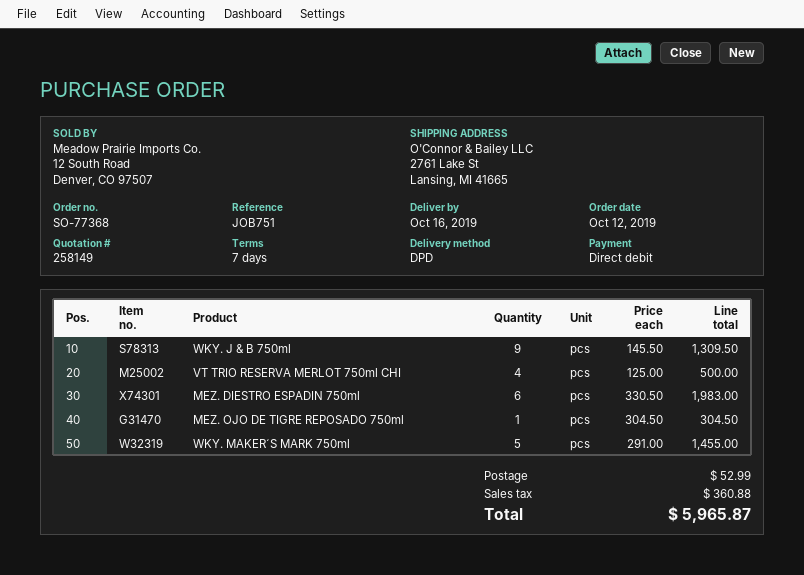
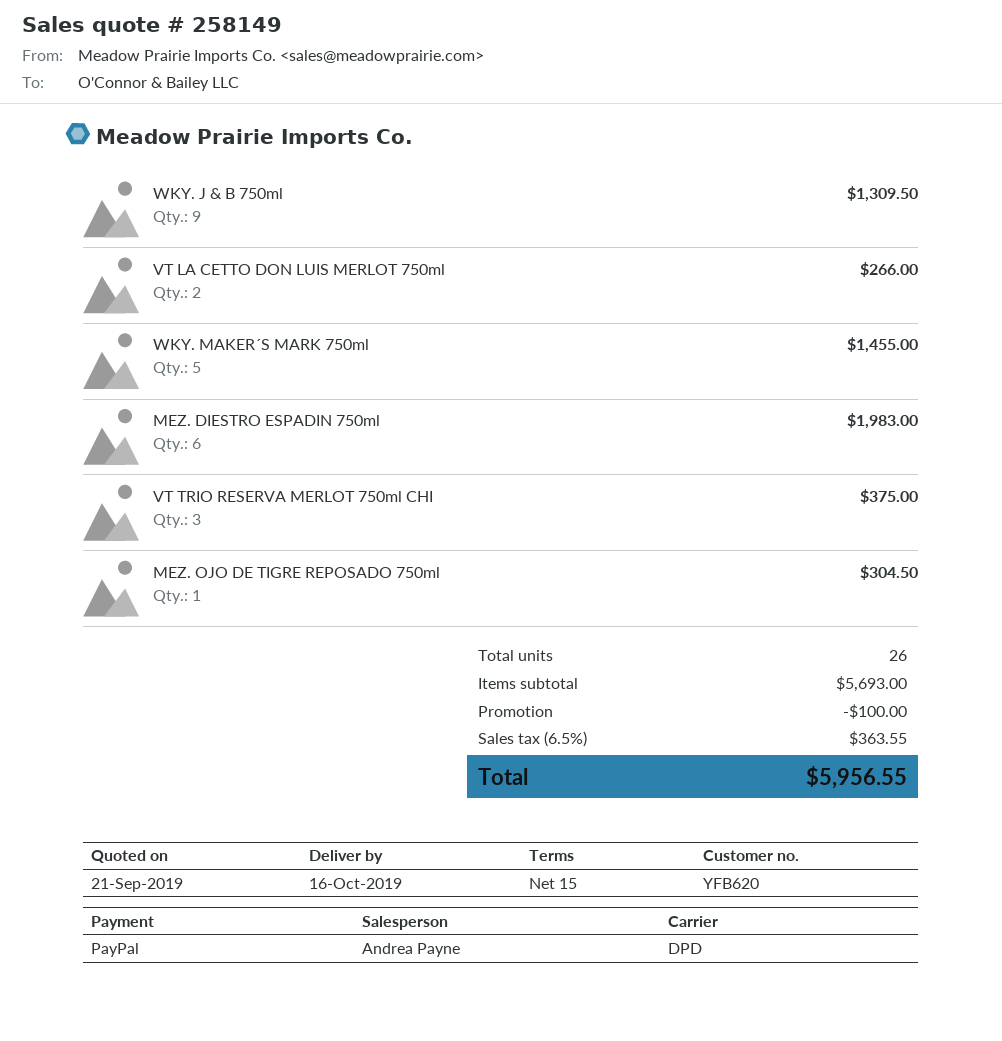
payment terms: 7 days -> 15 days
payment method: direct debit -> PayPal
VT TRIO RESERVA MERLOT 750ml CHI: 4 for 500.00 -> 3 for 375.00
VT LA CETTO DON LUIS MERLOT 750ml: none -> 2 for 266.00
discount: none -> 100.00
shipping: 52.99 -> none
tax: 360.88 -> 363.55
total: 5965.87 -> 5956.55

